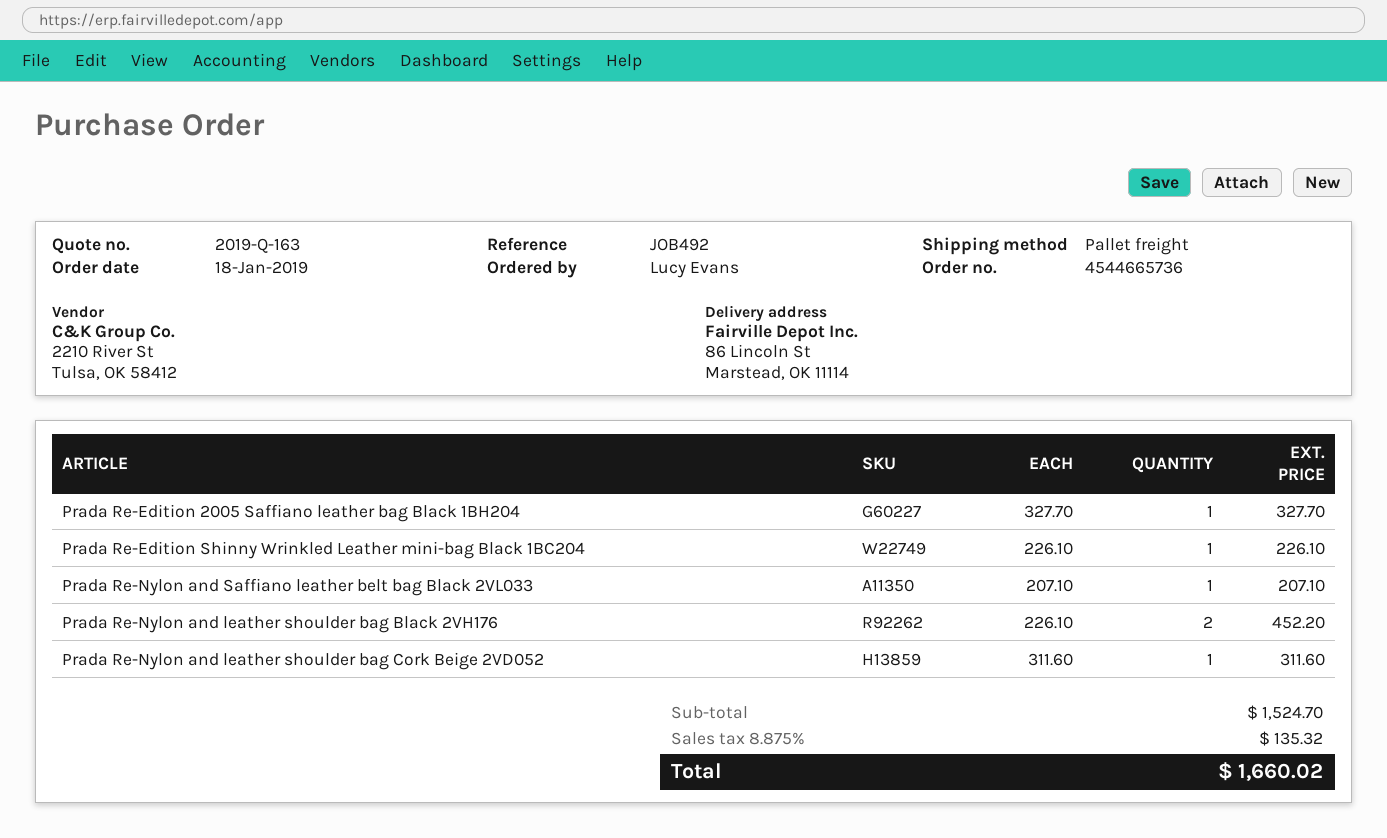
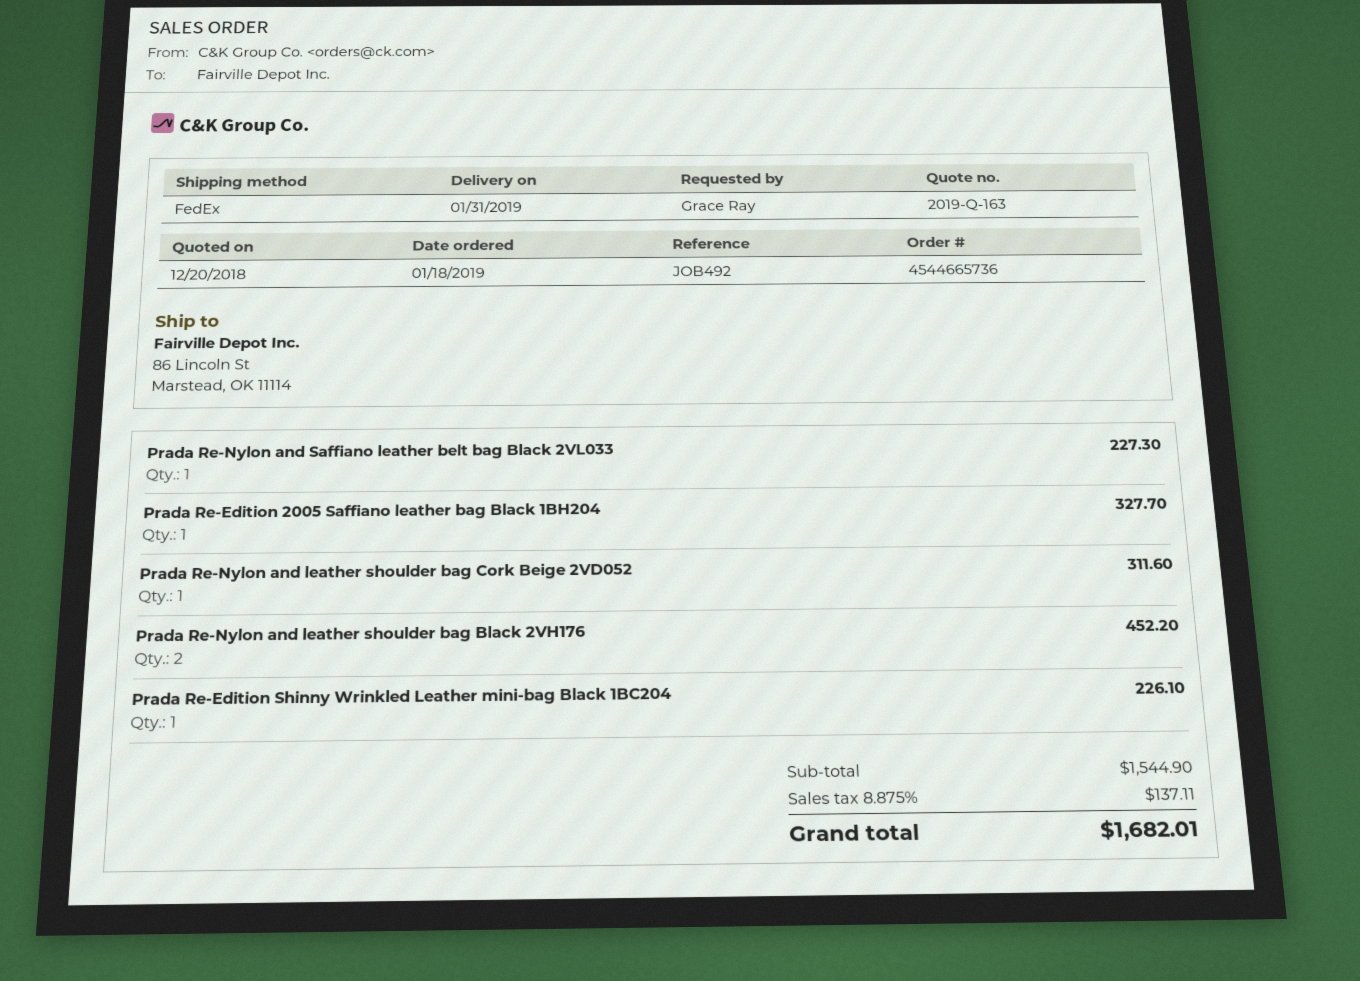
ordered by: Lucy Evans -> Grace Ray
shipping method: pallet freight -> FedEx
Prada Re-Nylon and Saffiano leather belt bag Black 2VL033: 1 for 207.10 -> 1 for 227.30
subtotal: 1524.70 -> 1544.90
tax: 8.875% = 135.32 -> 8.875% = 137.11
total: 1660.02 -> 1682.01

